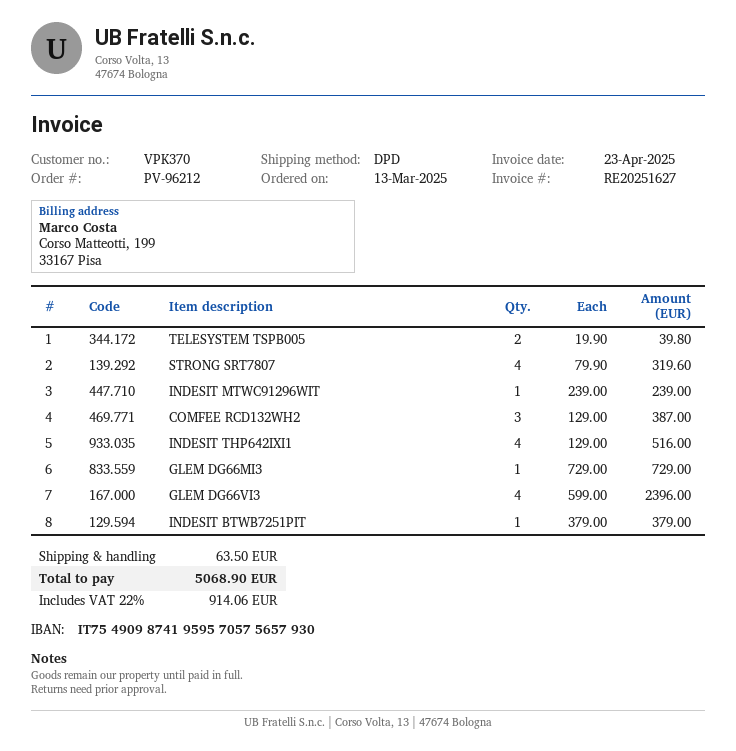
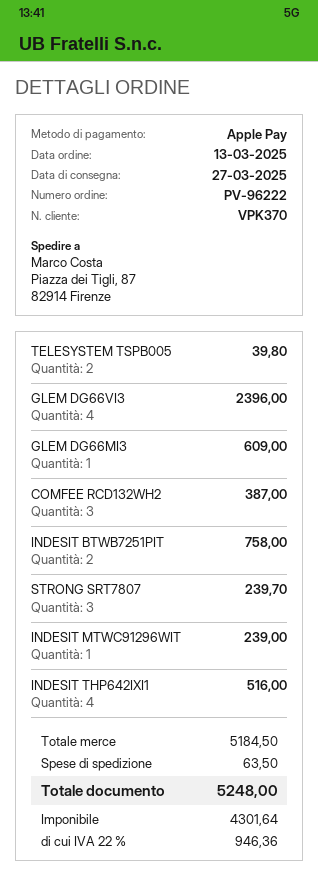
order number: PV-96212 -> PV-96222
STRONG SRT7807: 4 for 319.60 -> 3 for 239.70
GLEM DG66MI3: 1 for 729.00 -> 1 for 609.00
INDESIT BTWB7251PIT: 1 for 379.00 -> 2 for 758.00
tax: 22% = 914.06 -> 22% = 946.36
total: 5068.90 -> 5248.00

